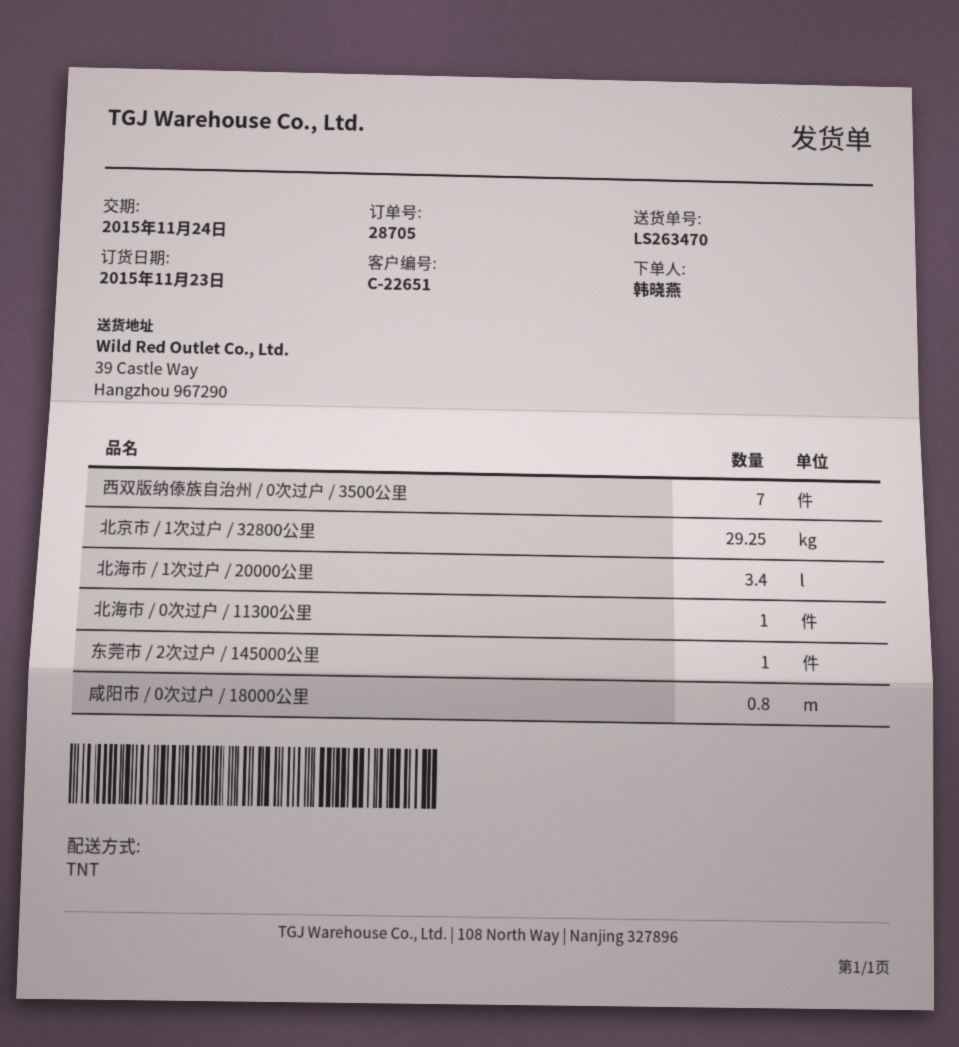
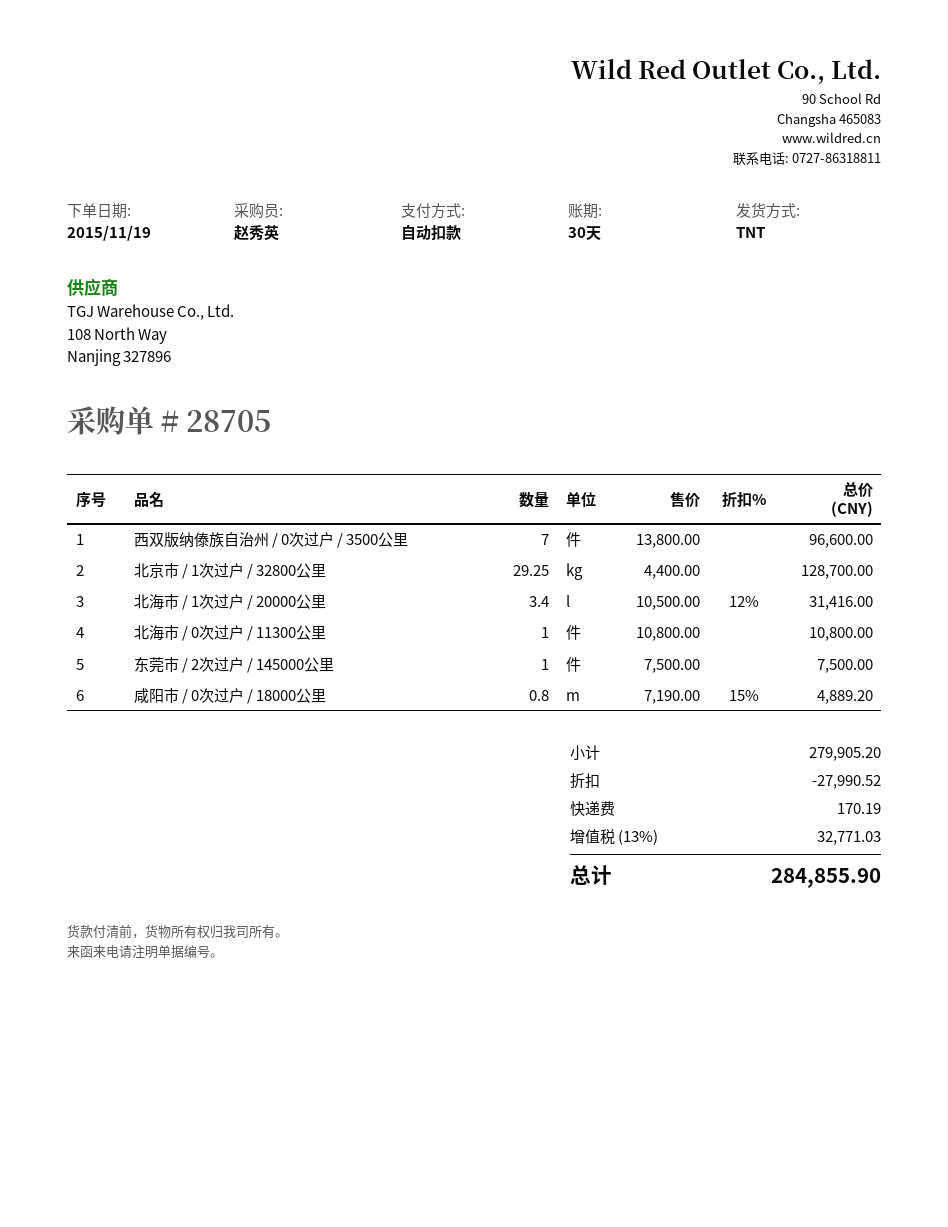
order date: 2015-11-23 -> 2015-11-19
ordered by: 韩晓燕 -> 赵秀英

